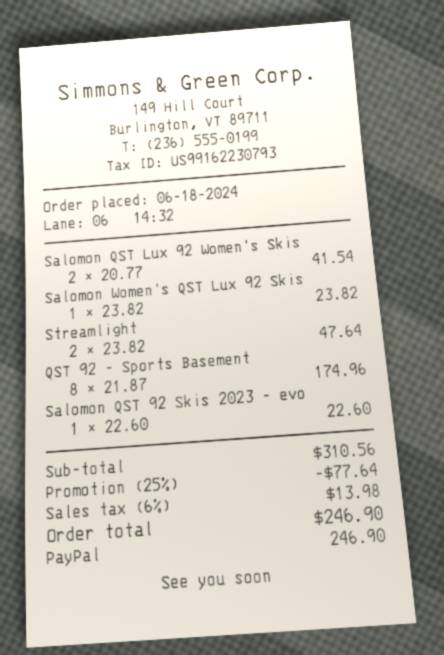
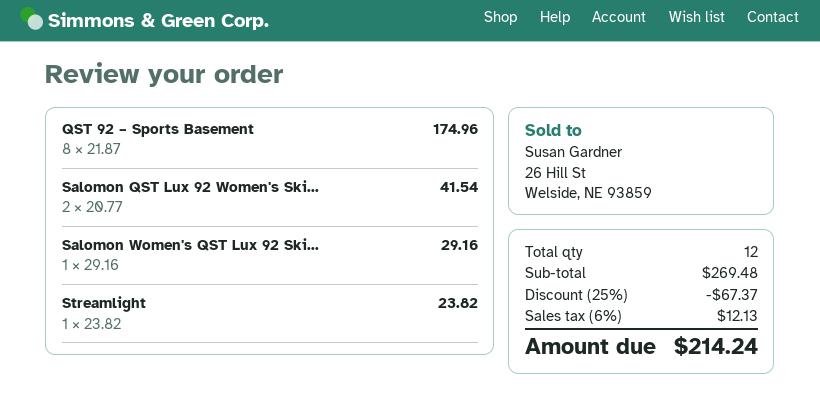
Salomon Women's QST Lux 92 Skis: 1 x 23.82 = 23.82 -> 1 x 29.16 = 29.16
Streamlight: 2 x 23.82 = 47.64 -> 1 x 23.82 = 23.82
Salomon QST 92 Skis 2023 – evo: 1 x 22.60 = 22.60 -> none
subtotal: 310.56 -> 269.48
discount: 25% = 77.64 -> 25% = 67.37
tax: 6% = 13.98 -> 6% = 12.13
total: 246.90 -> 214.24

